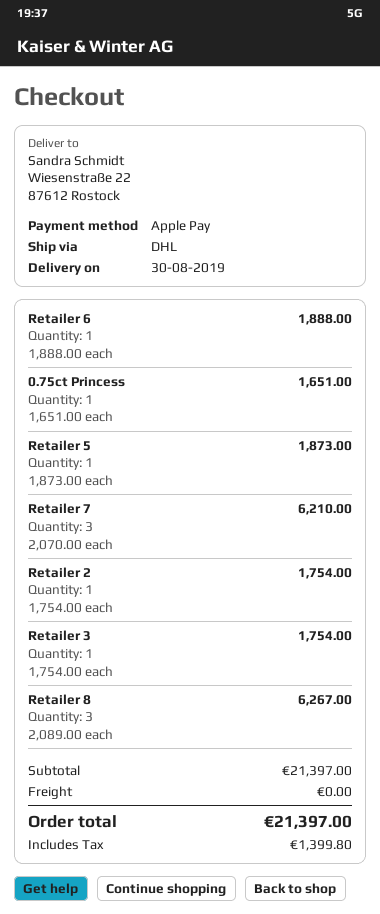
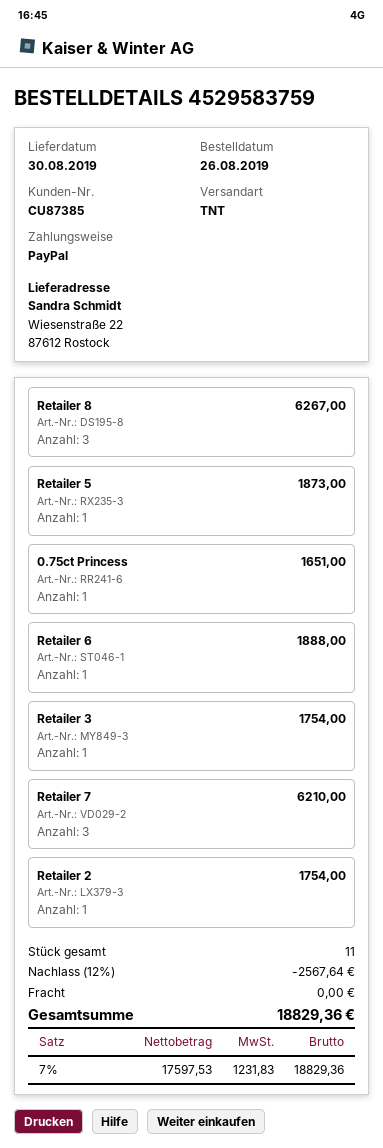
payment method: Apple Pay -> PayPal
shipping method: DHL -> TNT
discount: none -> 12% = 2567.64
tax: 1399.80 -> 1231.83
total: 21397.00 -> 18829.36

